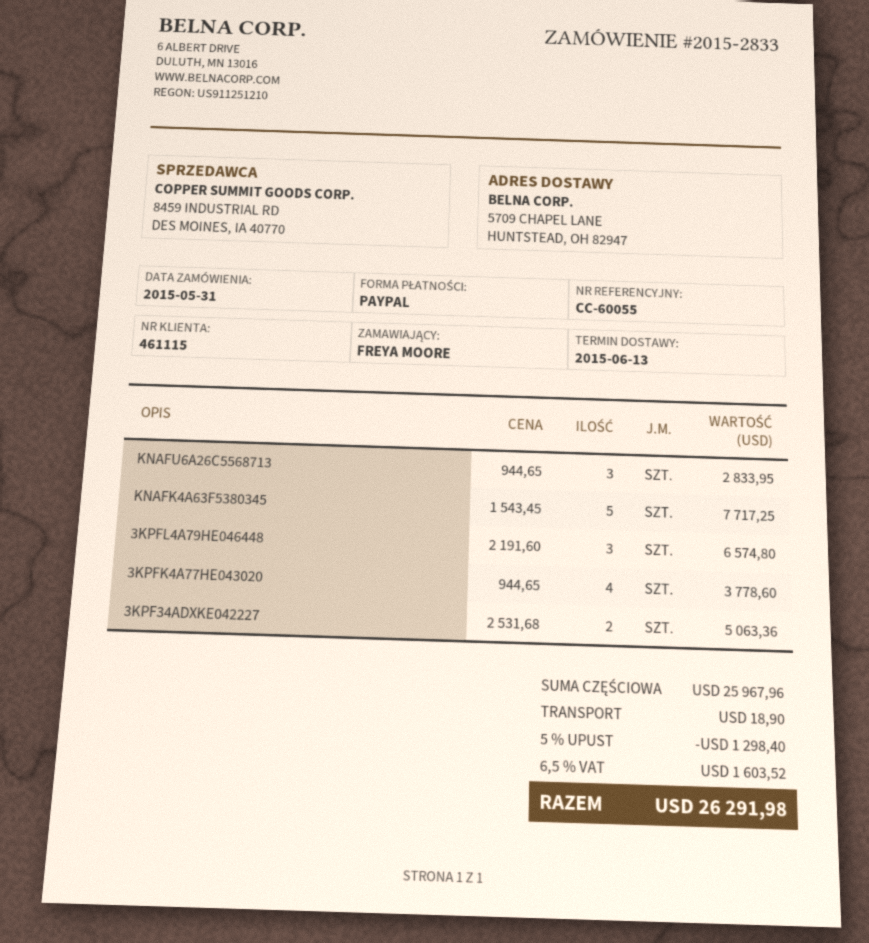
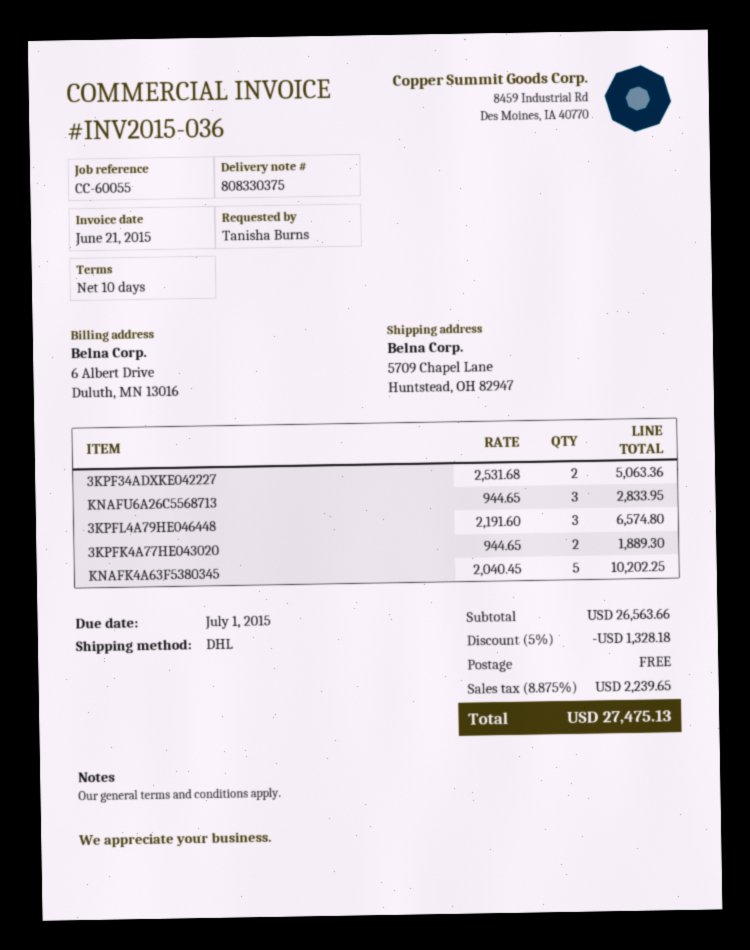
ordered by: FREYA MOORE -> Tanisha Burns
KNAFK4A63F5380345: 5 x 1543.45 = 7717.25 -> 5 x 2040.45 = 10202.25
3KPFK4A77HE043020: 4 x 944.65 = 3778.60 -> 2 x 944.65 = 1889.30
subtotal: 25967.96 -> 26563.66
discount: 5% = 1298.40 -> 5% = 1328.18
shipping: 18.90 -> 0.00
tax: 6.5% = 1603.52 -> 8.875% = 2239.65
total: 26291.98 -> 27475.13

